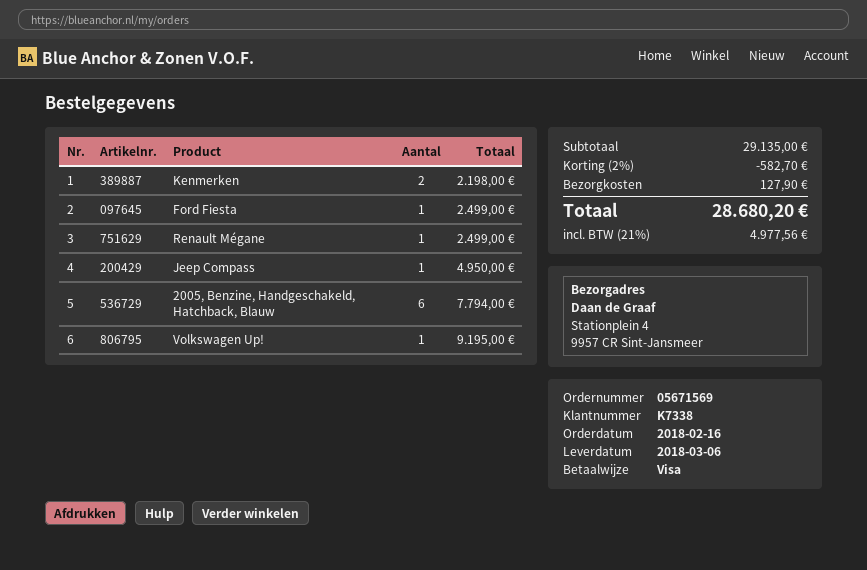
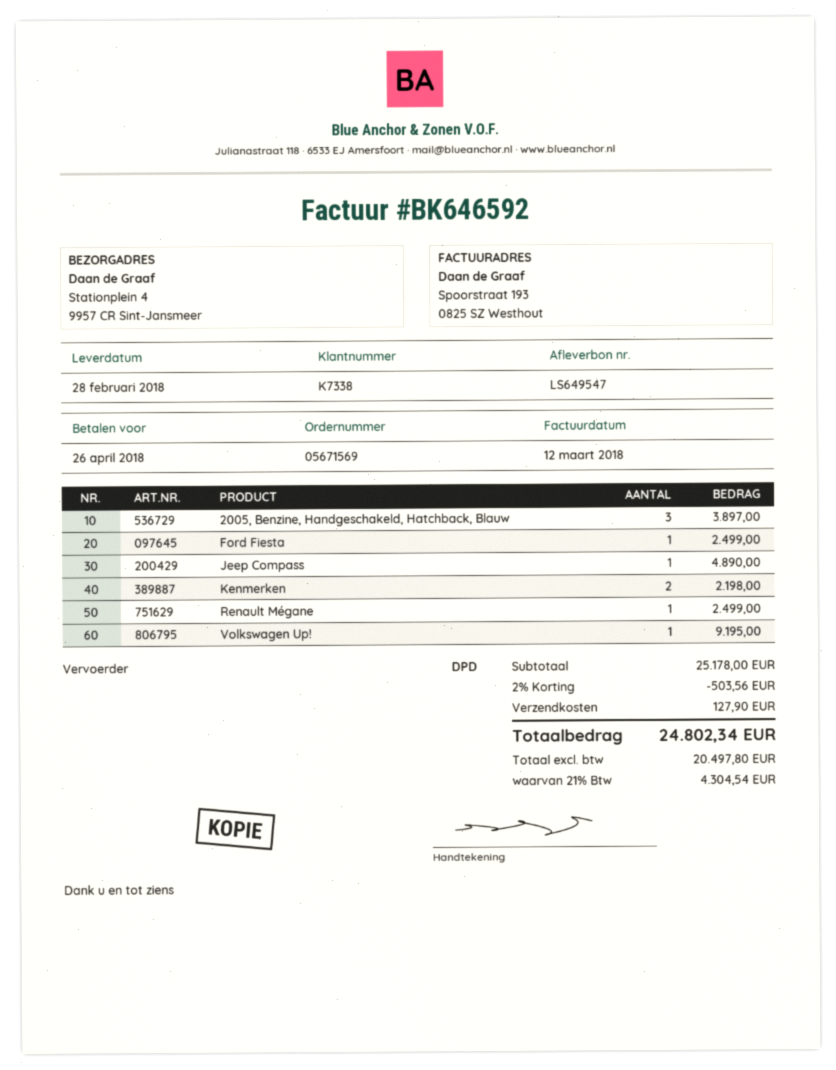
delivery date: 2018-03-06 -> 2018-02-28
Jeep Compass: 1 for 4950.00 -> 1 for 4890.00
2005, Benzine, Handgeschakeld, Hatchback, Blauw: 6 for 7794.00 -> 3 for 3897.00
subtotal: 29135.00 -> 25178.00
discount: 2% = 582.70 -> 2% = 503.56
tax: 21% = 4977.56 -> 21% = 4304.54
total: 28680.20 -> 24802.34

